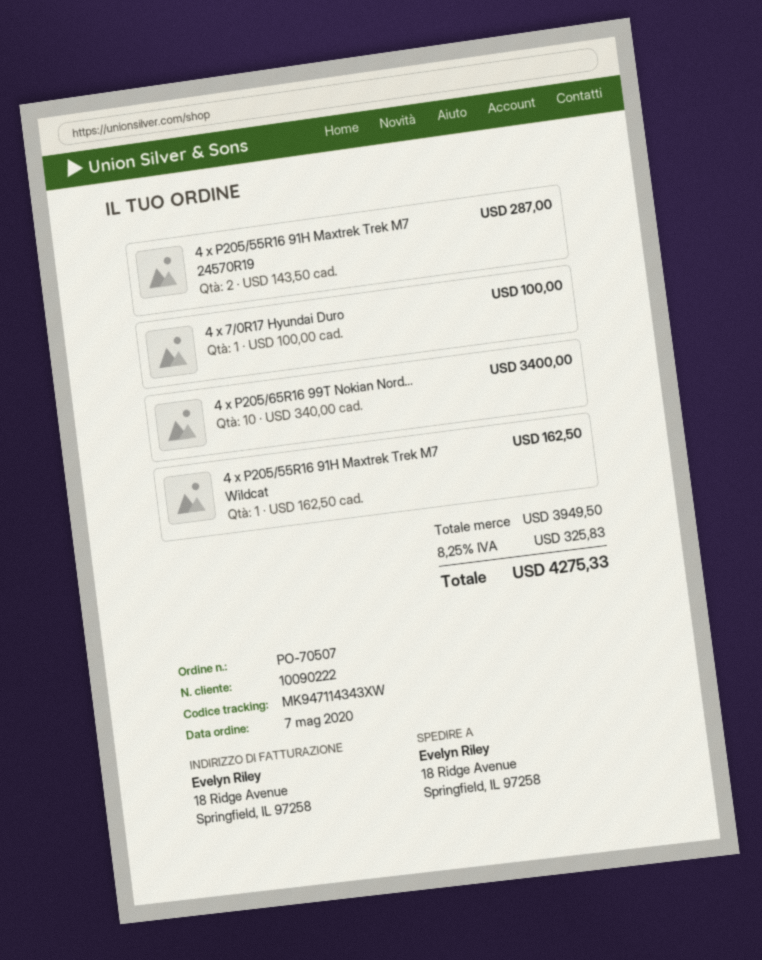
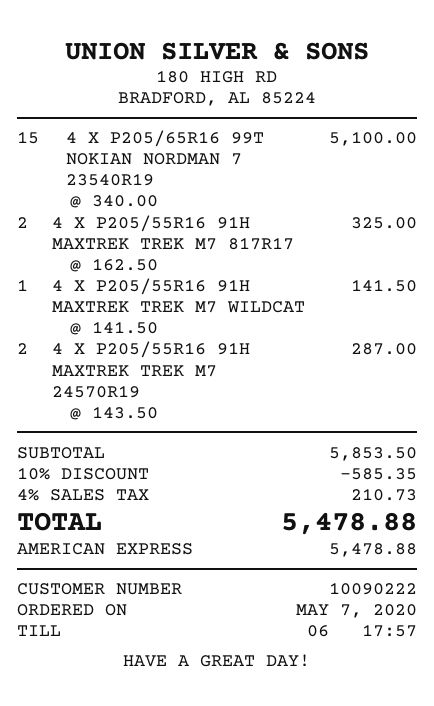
4 x 7/0R17 Hyundai Duro: 1 x 100.00 = 100.00 -> none
4 x P205/65R16 99T Nokian Nord...: 10 x 340.00 = 3400.00 -> 15 x 340.00 = 5100.00
4 x P205/55R16 91H Maxtrek Trek M7 Wildcat: 1 x 162.50 = 162.50 -> 1 x 141.50 = 141.50
4 X P205/55R16 91H MAXTREK TREK M7 817R17: none -> 2 x 162.50 = 325.00
subtotal: 3949.50 -> 5853.50
discount: none -> 10% = 585.35
tax: 8.25% = 325.83 -> 4% = 210.73
total: 4275.33 -> 5478.88

